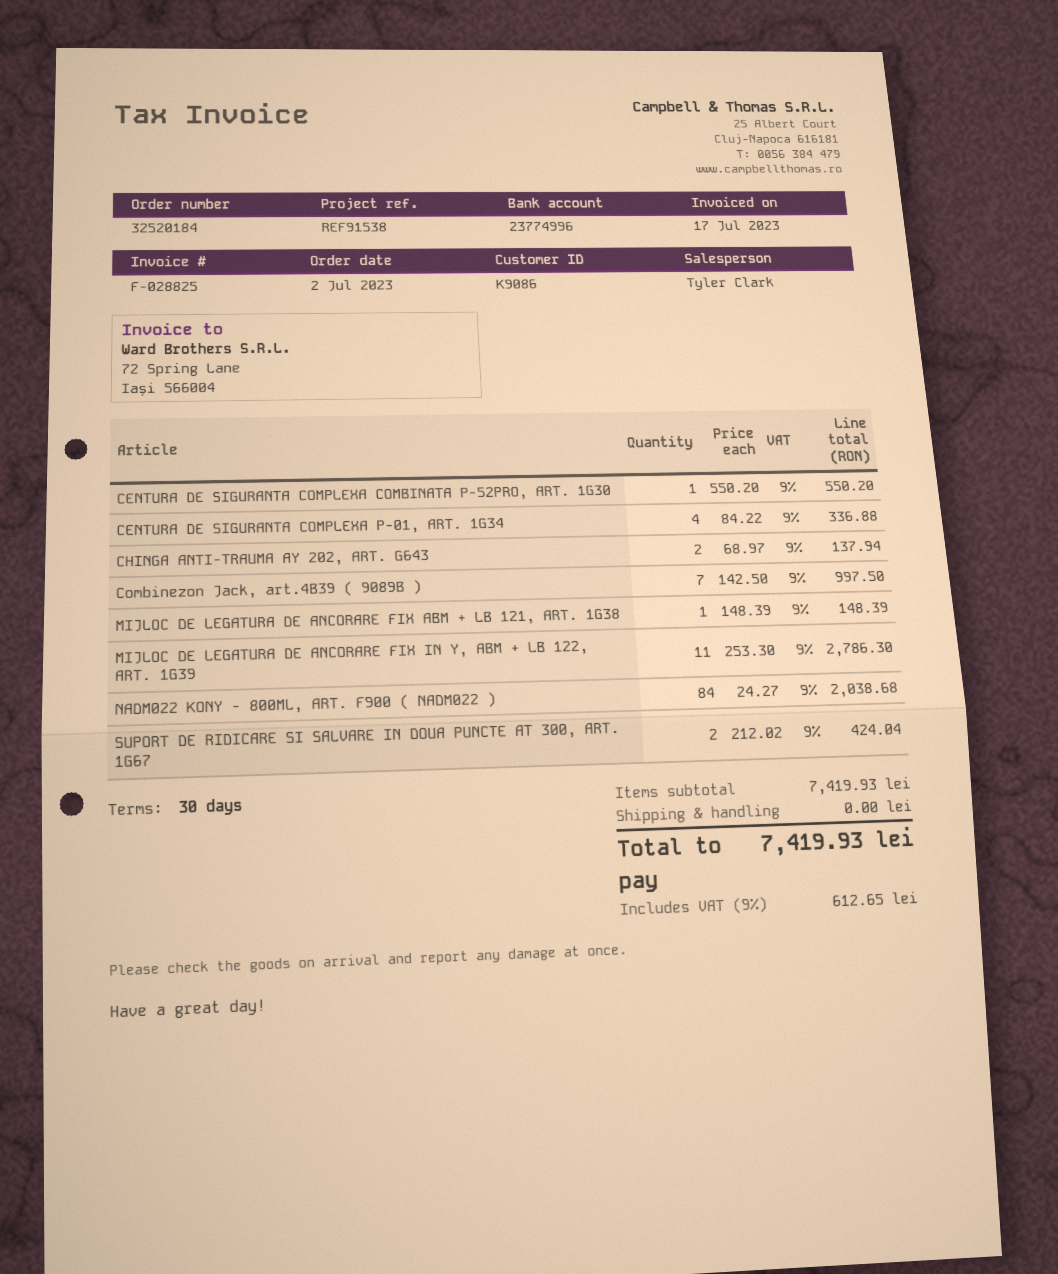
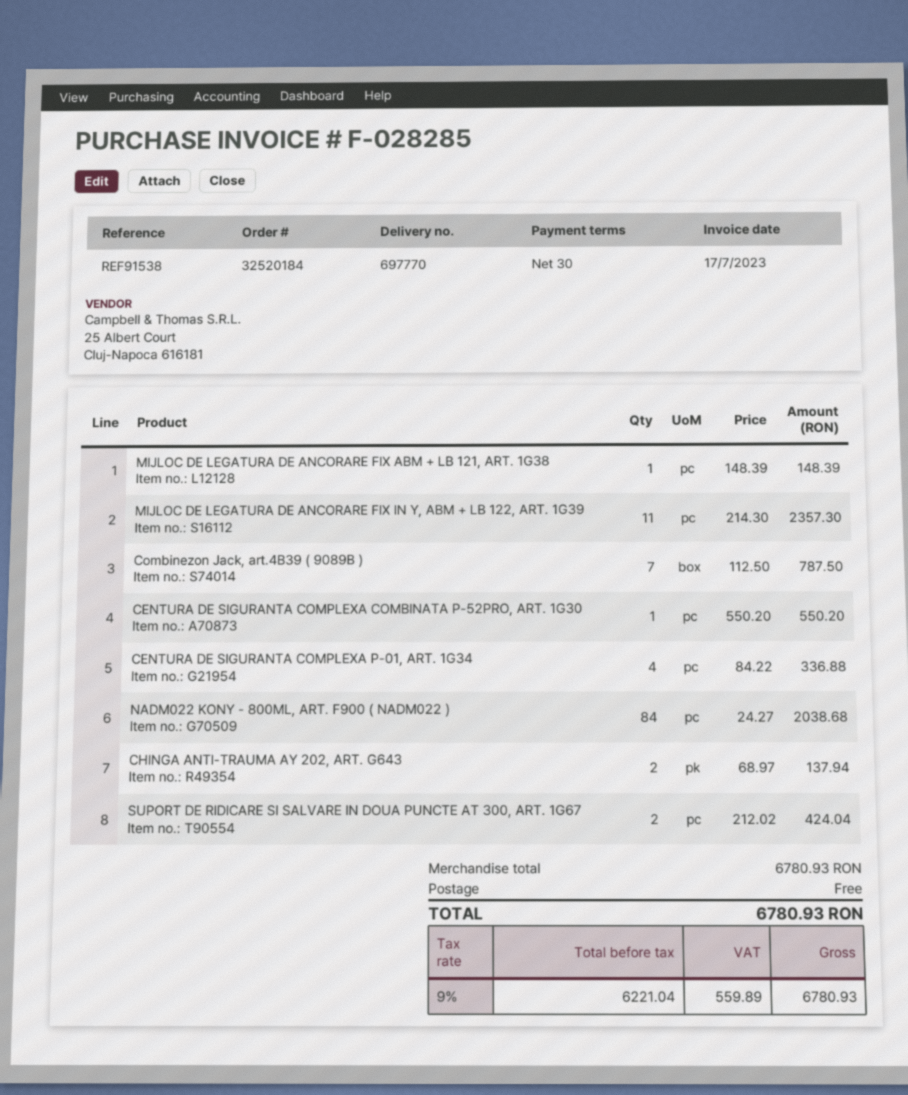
invoice number: F-028825 -> F-028285
Combinezon Jack, art.4B39 ( 9089B ): 7 x 142.50 = 997.50 -> 7 x 112.50 = 787.50
MIJLOC DE LEGATURA DE ANCORARE FIX IN Y, ABM + LB 122, ART. 1G39: 11 x 253.30 = 2786.30 -> 11 x 214.30 = 2357.30
subtotal: 7419.93 -> 6780.93
tax: 9% = 612.65 -> 9% = 559.89
total: 7419.93 -> 6780.93

